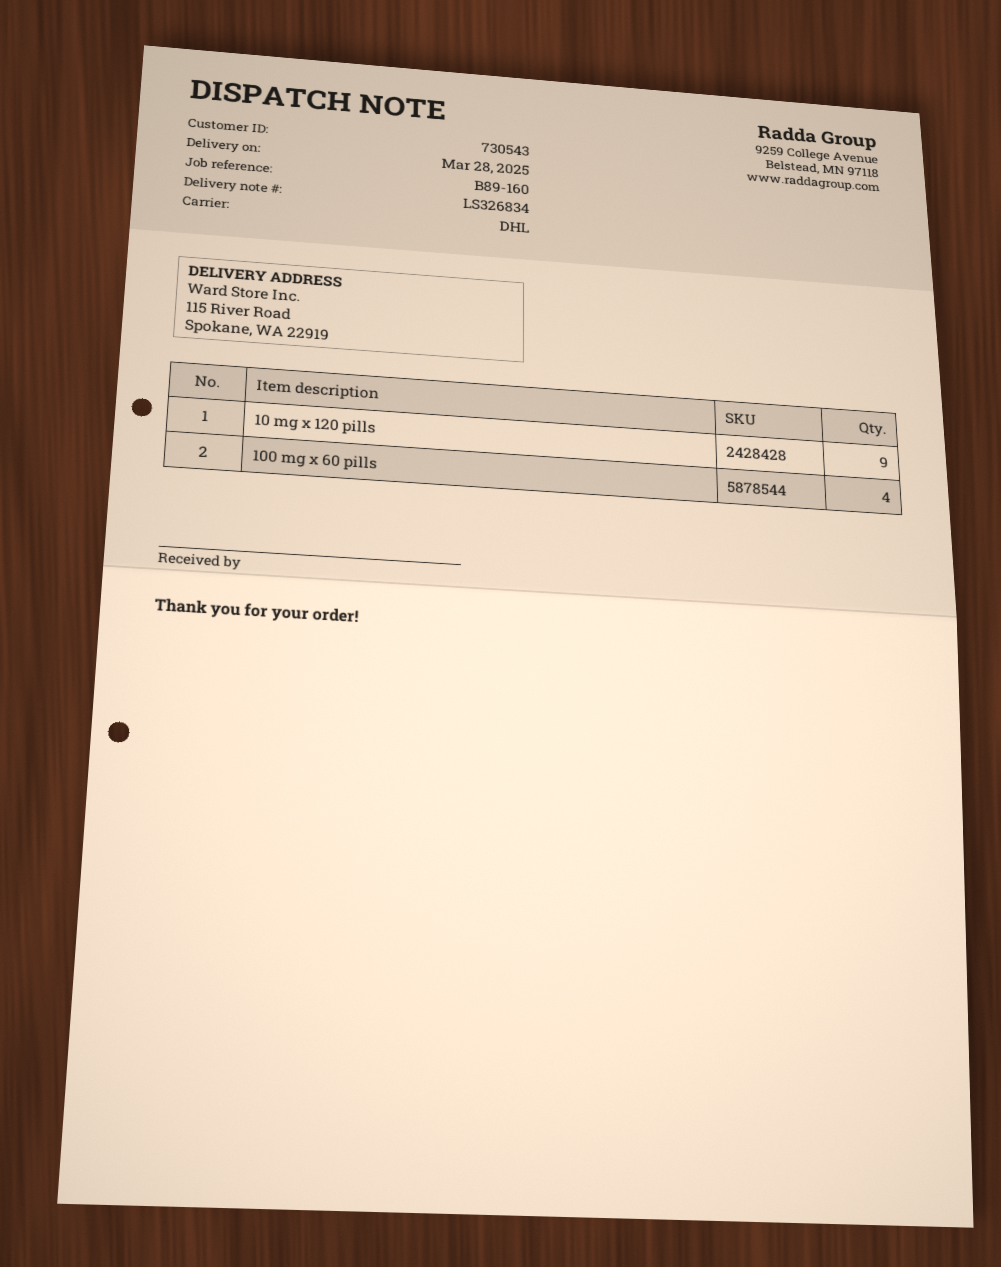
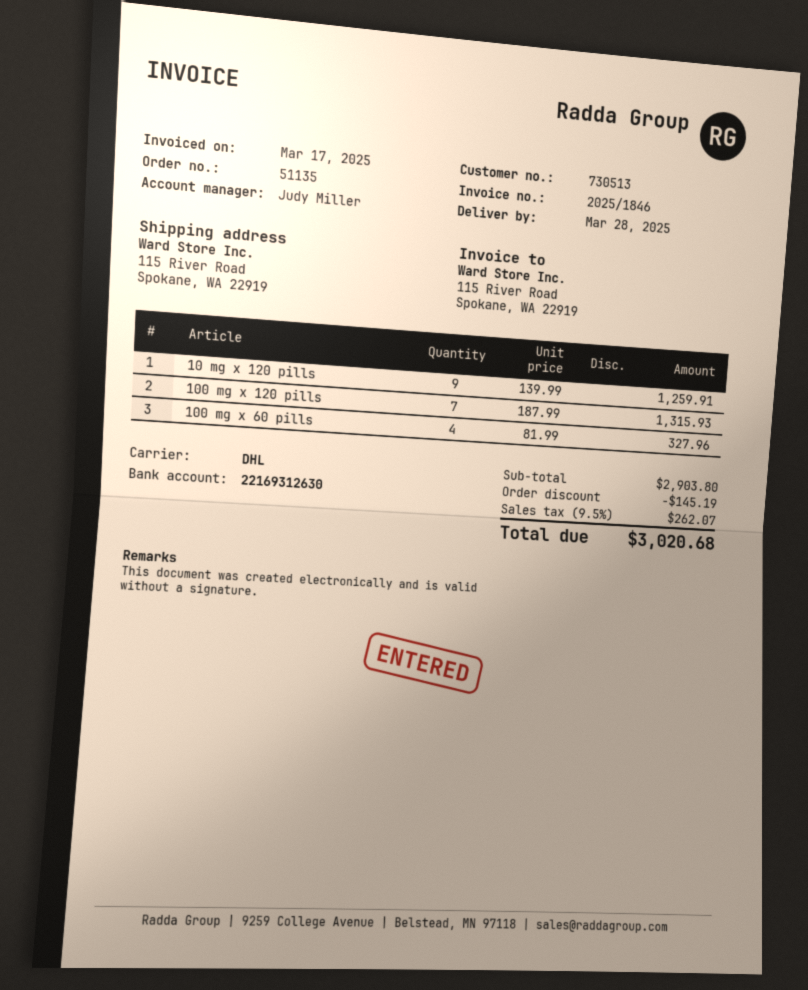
customer number: 730543 -> 730513
100 mg x 120 pills: none -> 7

